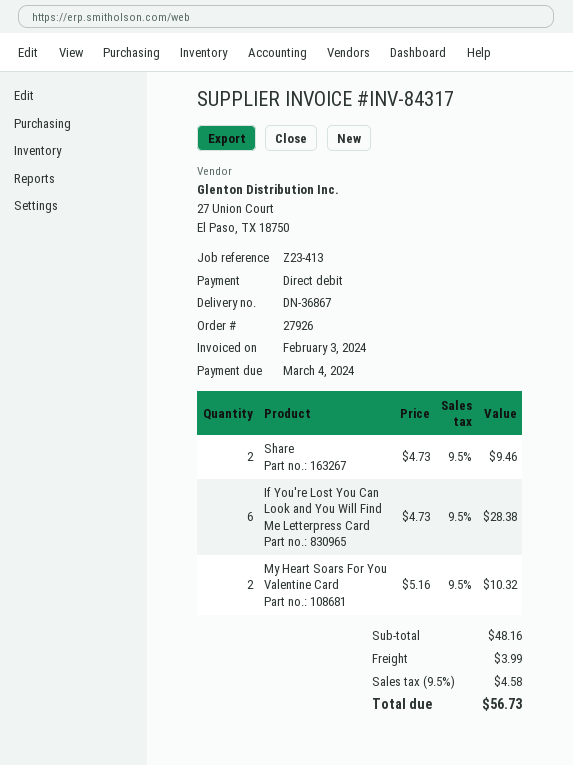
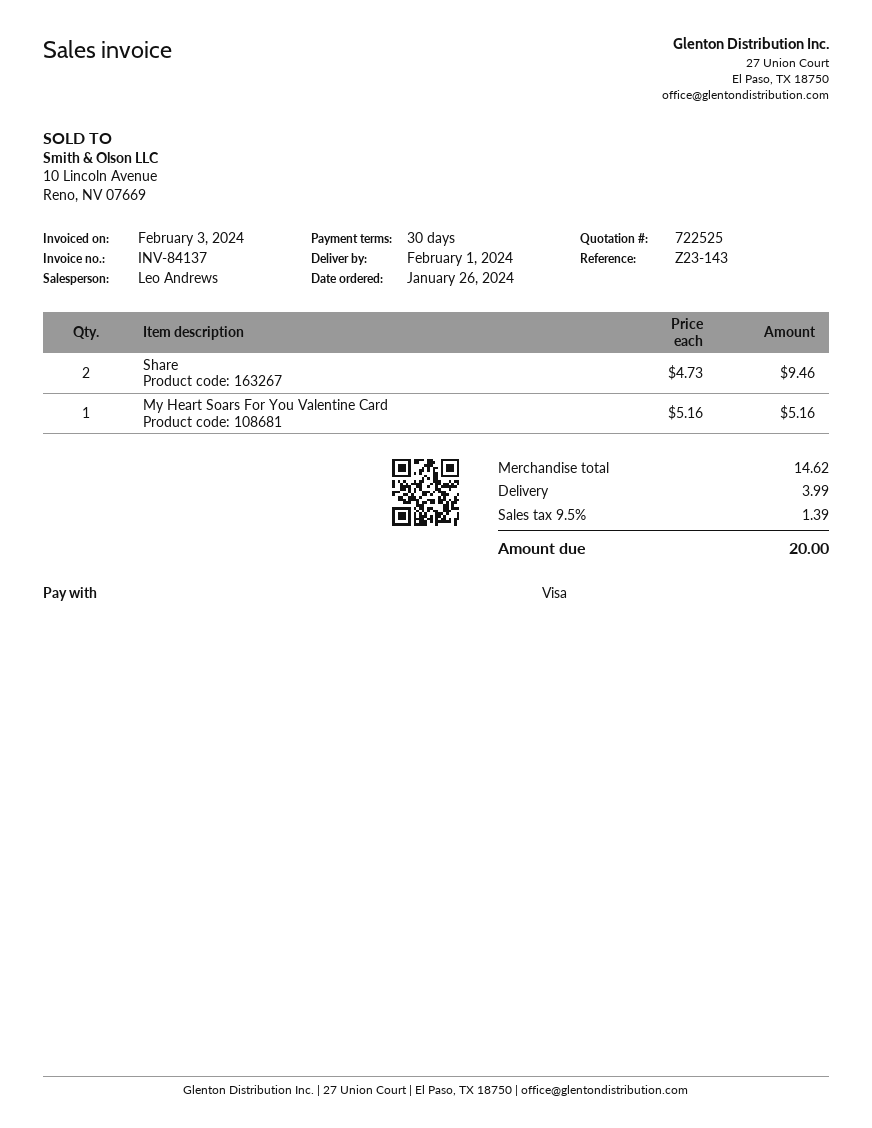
invoice number: INV-84317 -> INV-84137
reference: Z23-413 -> Z23-143
payment method: direct debit -> Visa
If You're Lost You Can Look and You Will Find Me Letterpress Card: 6 x 4.73 = 28.38 -> none
My Heart Soars For You Valentine Card: 2 x 5.16 = 10.32 -> 1 x 5.16 = 5.16
subtotal: 48.16 -> 14.62
tax: 9.5% = 4.58 -> 9.5% = 1.39
total: 56.73 -> 20.00

